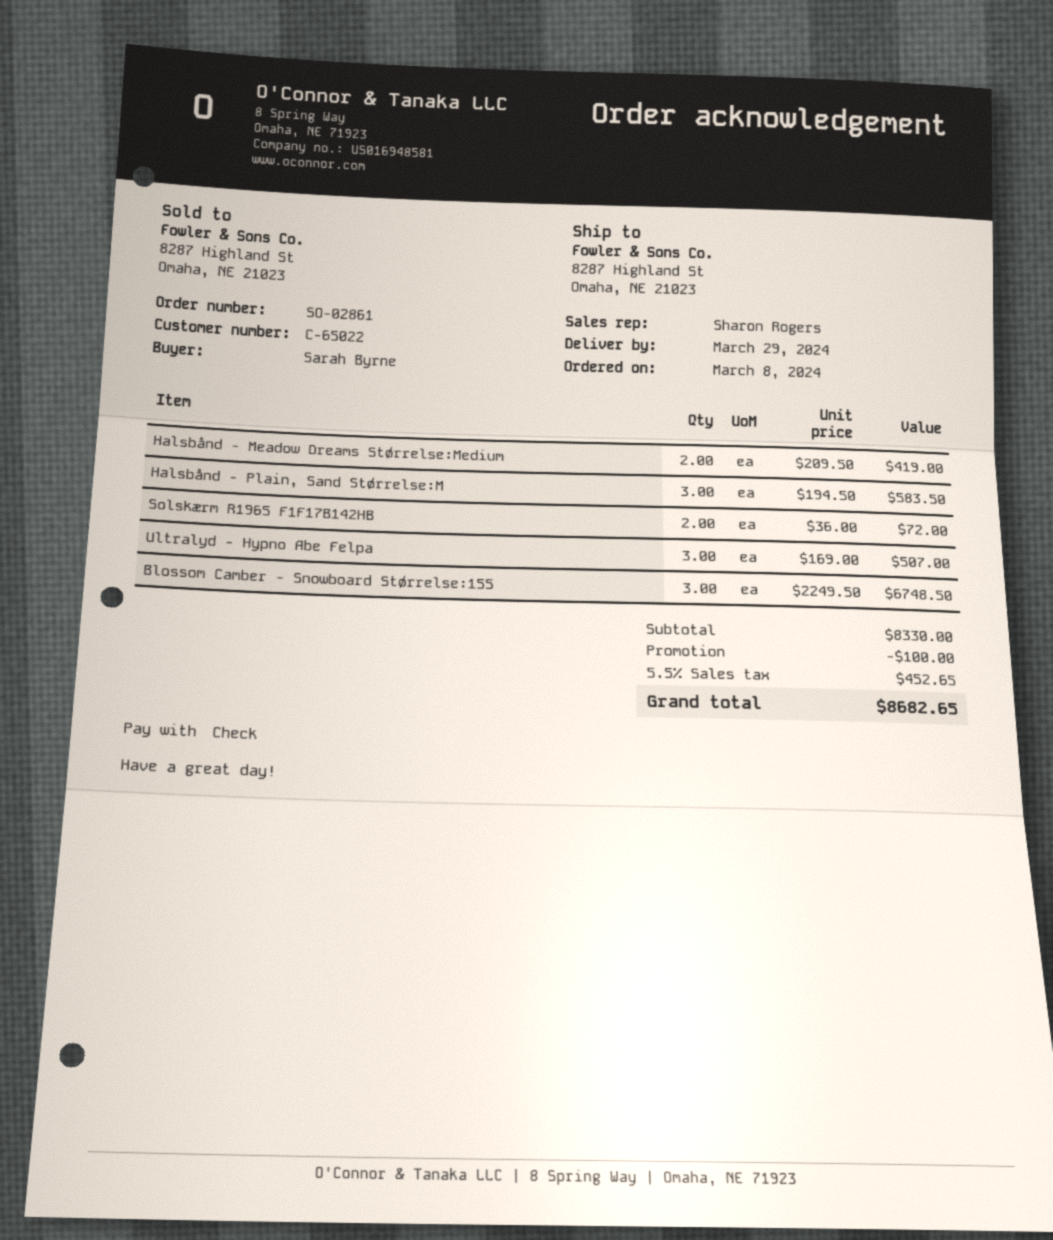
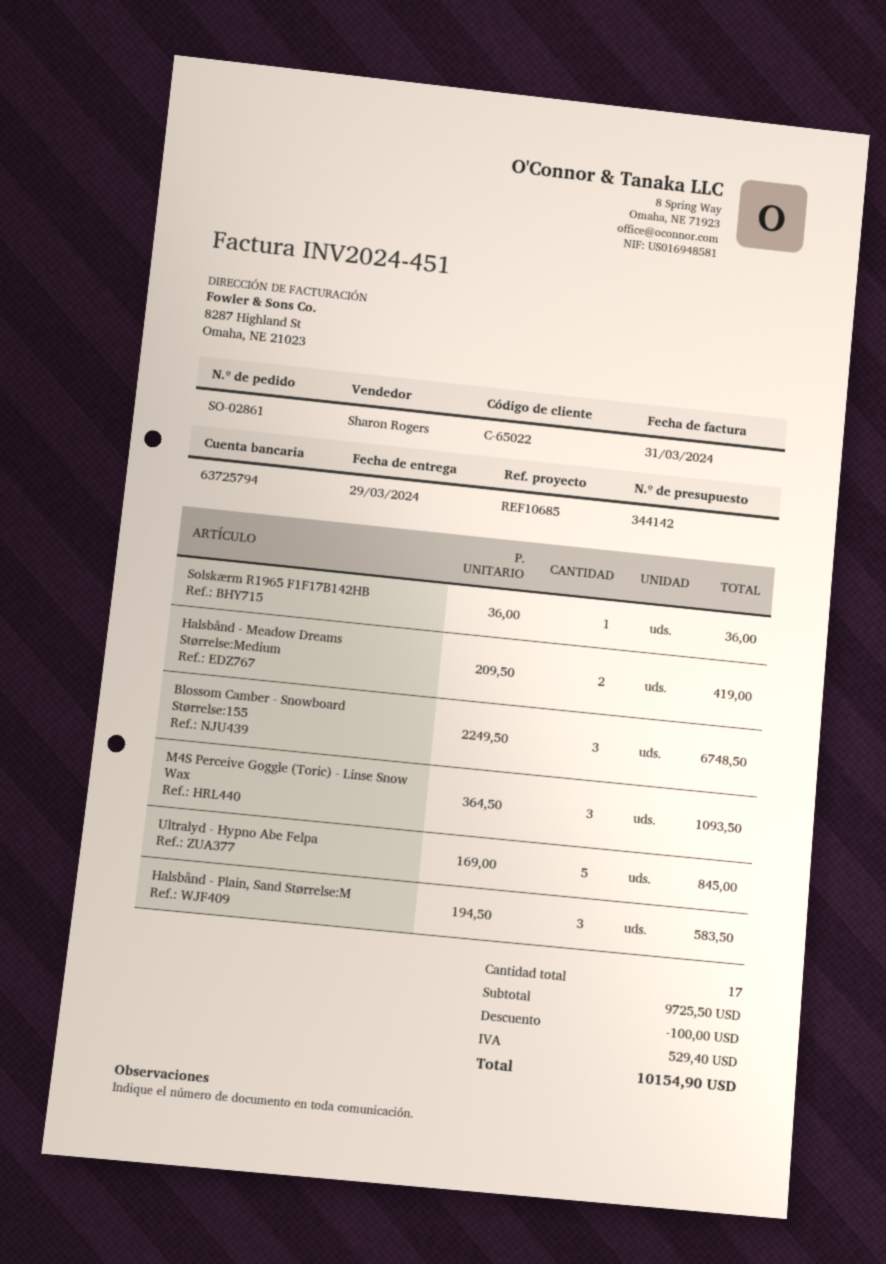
Solskærm R1965 F1F17B142HB: 2 x 36.00 = 72.00 -> 1 x 36.00 = 36.00
Ultralyd - Hypno Abe Felpa: 3 x 169.00 = 507.00 -> 5 x 169.00 = 845.00
M4S Perceive Goggle (Toric) - Linse Snow Wax: none -> 3 x 364.50 = 1093.50
subtotal: 8330.00 -> 9725.50
tax: 452.65 -> 529.40
total: 8682.65 -> 10154.90

